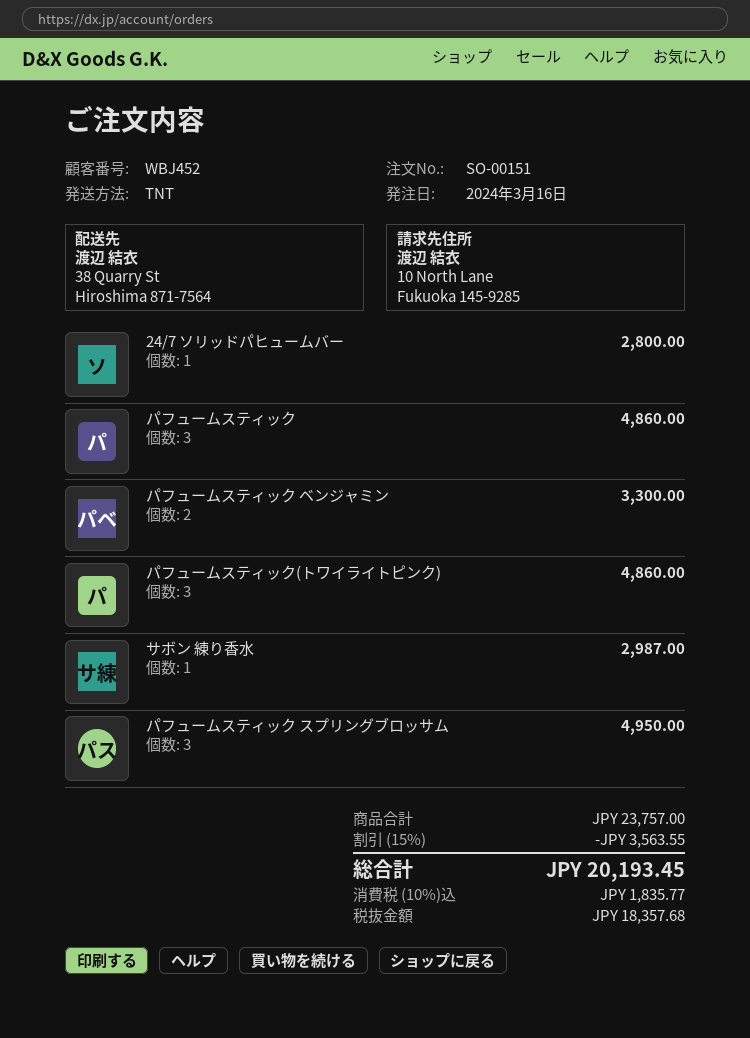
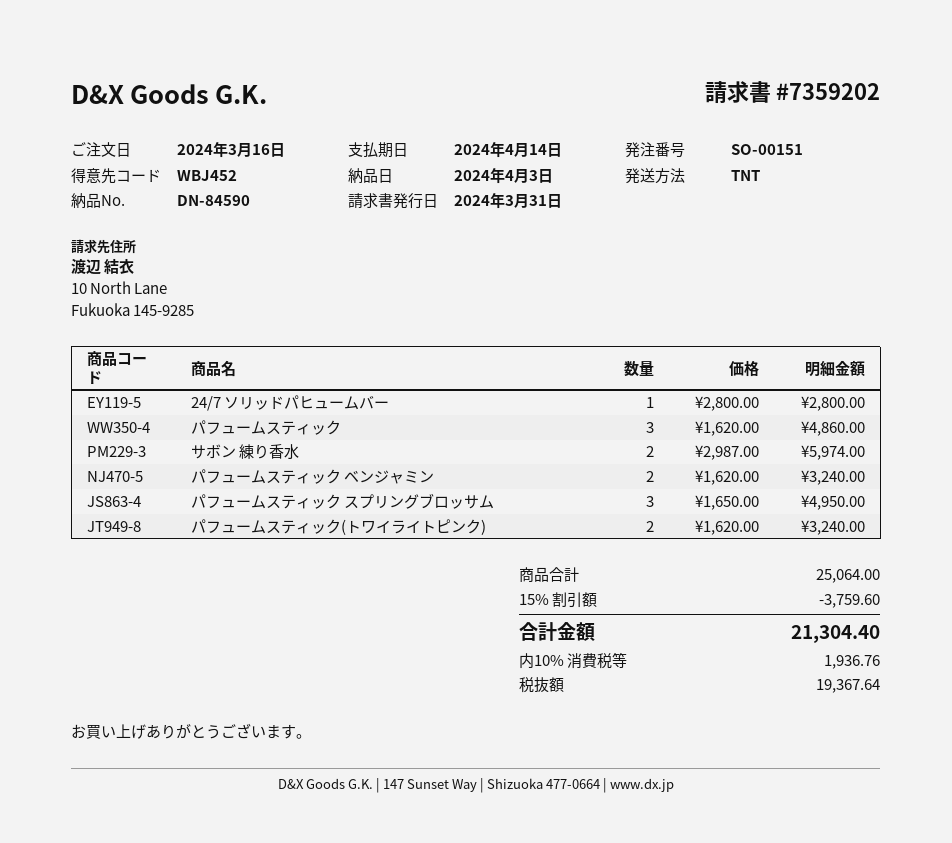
パフュームスティック ベンジャミン: 2 for 3300.00 -> 2 for 3240.00
パフュームスティック(トワイライトピンク): 3 for 4860.00 -> 2 for 3240.00
サボン 練り香水: 1 for 2987.00 -> 2 for 5974.00
subtotal: 23757.00 -> 25064.00
discount: 15% = 3563.55 -> 15% = 3759.60
net: 18357.68 -> 19367.64
tax: 10% = 1835.77 -> 10% = 1936.76
total: 20193.45 -> 21304.40

